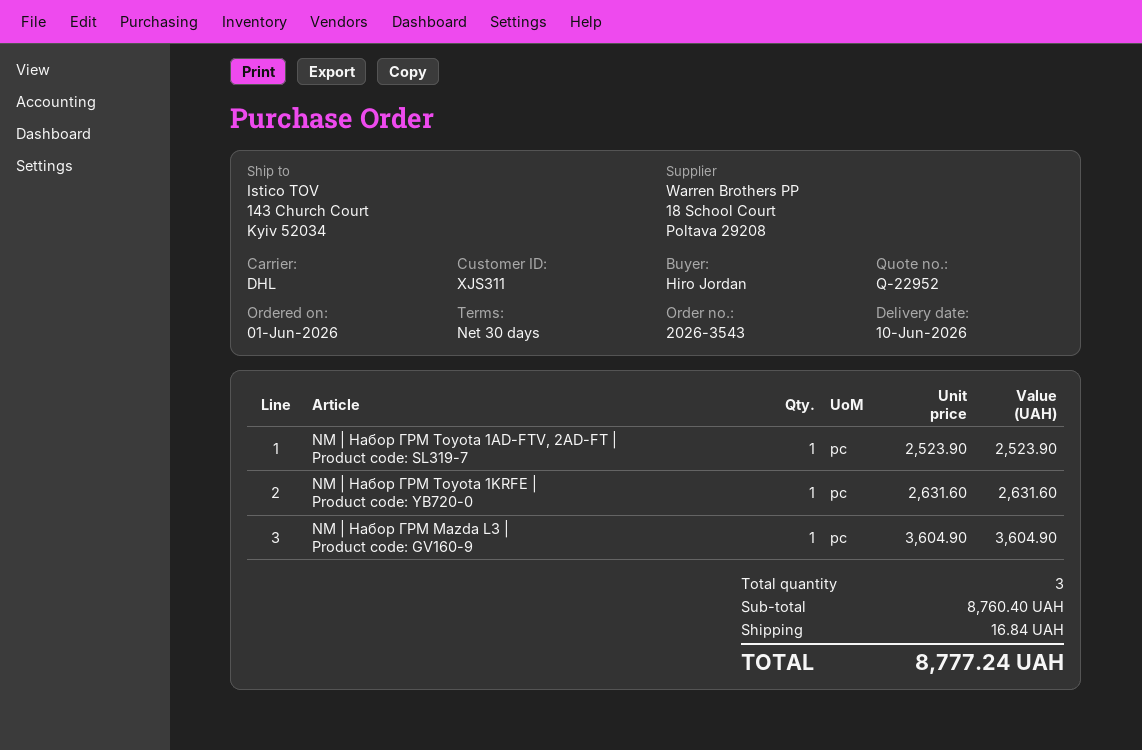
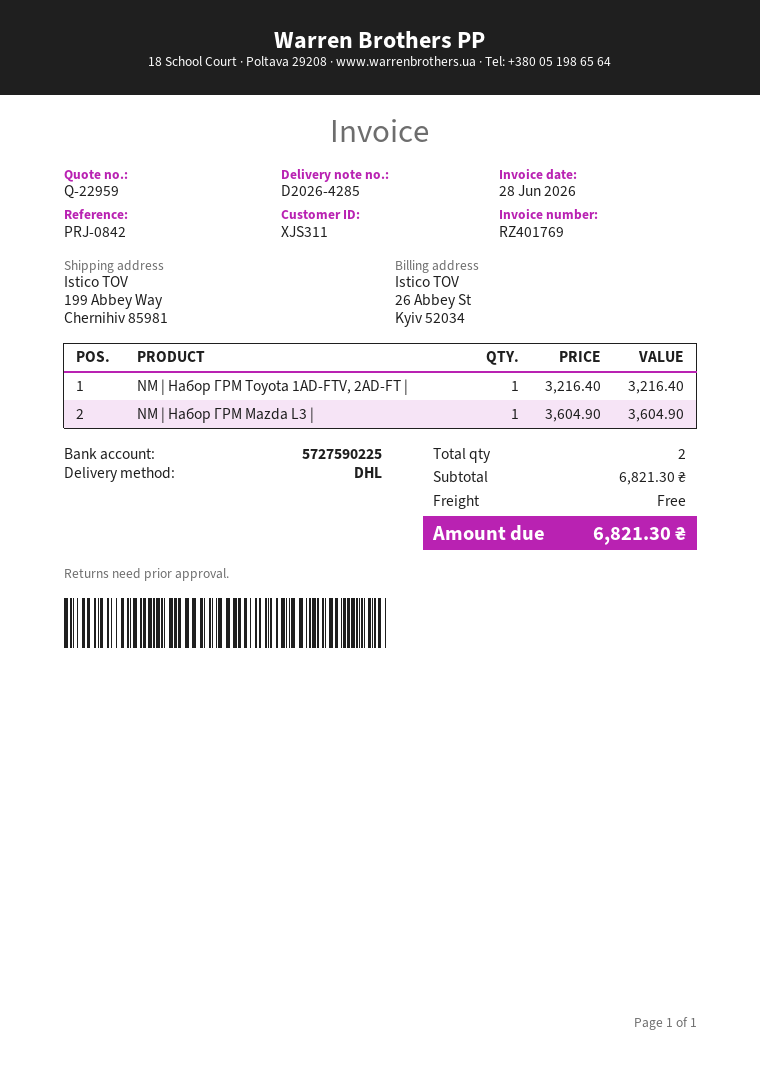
quote number: Q-22952 -> Q-22959
ship to: 143 Church Court, Kyiv 52034 -> 199 Abbey Way, Chernihiv 85981
NM | Набор ГРМ Toyota 1AD-FTV, 2AD-FT |: 1 x 2523.90 = 2523.90 -> 1 x 3216.40 = 3216.40
NM | Набор ГРМ Toyota 1KRFE |: 1 x 2631.60 = 2631.60 -> none
total quantity: 3 -> 2
subtotal: 8760.40 -> 6821.30
shipping: 16.84 -> 0.00
total: 8777.24 -> 6821.30

